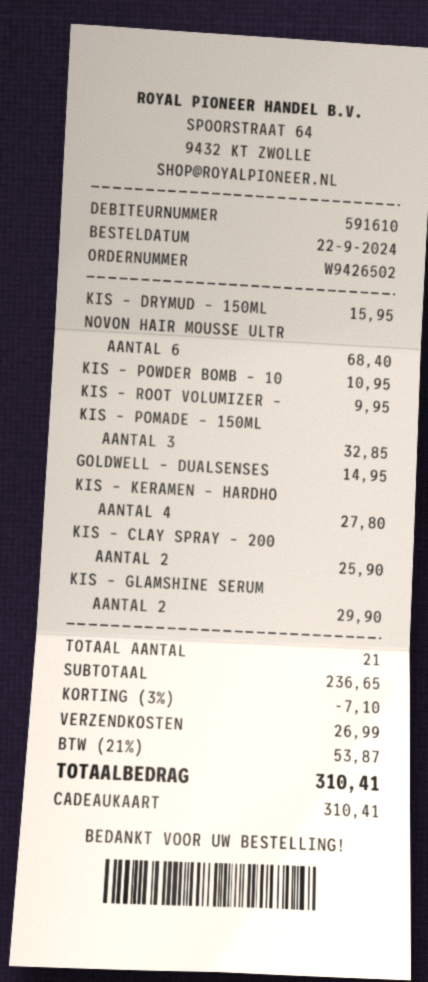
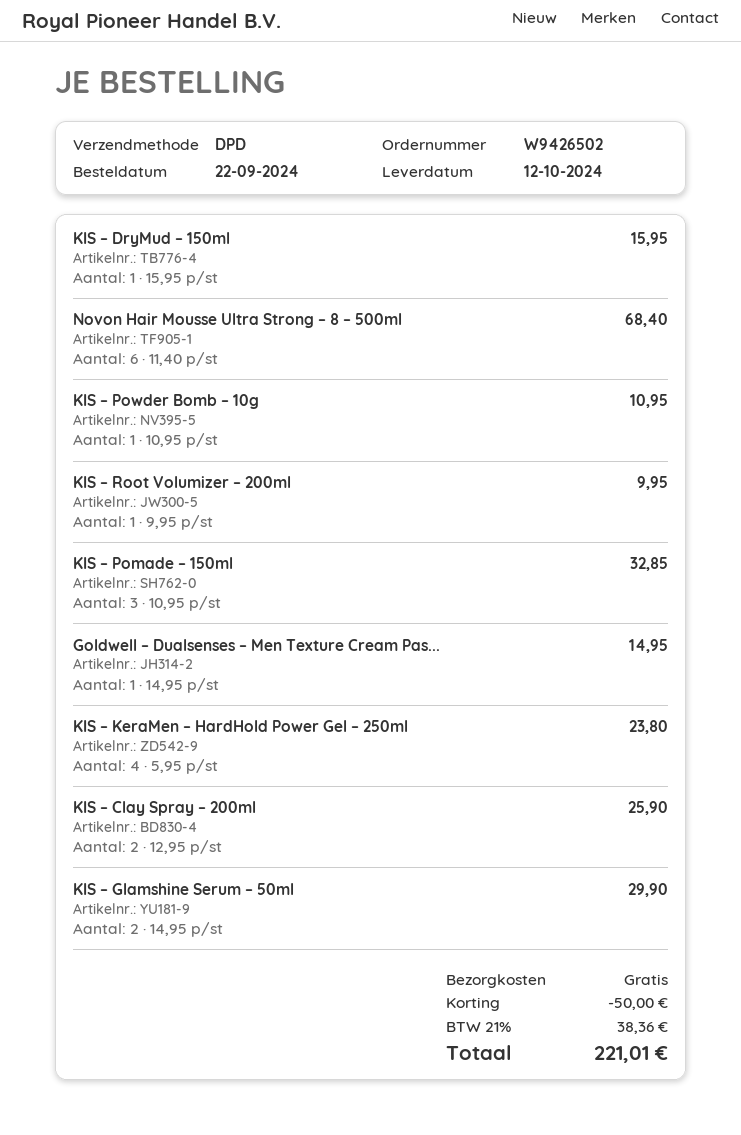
KIS – KERAMEN – HARDHO: 4 for 27.80 -> 4 for 23.80
discount: 7.10 -> 50.00
shipping: 26.99 -> 0.00
tax: 21% = 53.87 -> 21% = 38.36
total: 310.41 -> 221.01

